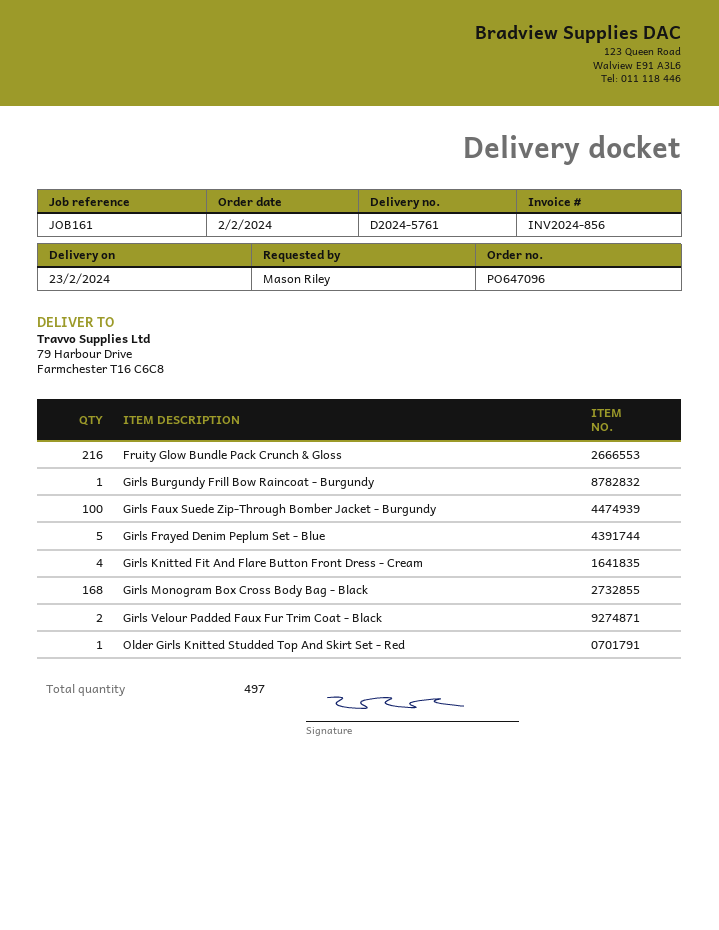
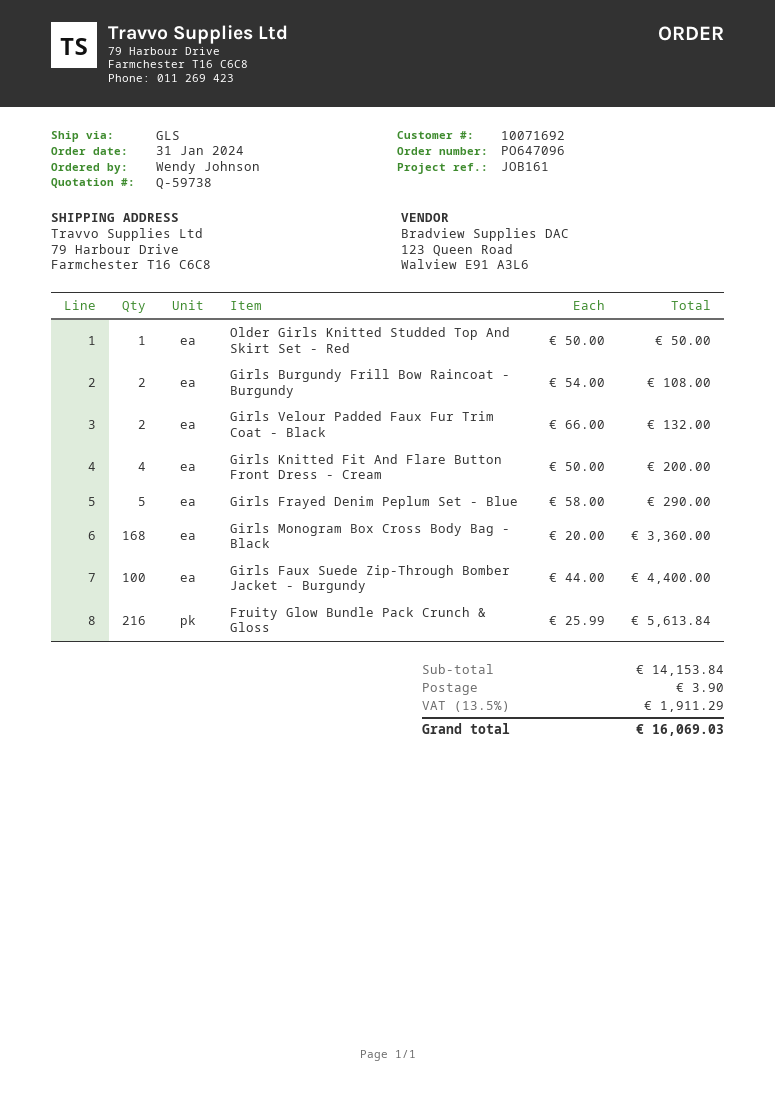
order date: 2024-02-02 -> 2024-01-31
ordered by: Mason Riley -> Wendy Johnson
Girls Burgundy Frill Bow Raincoat - Burgundy: 1 -> 2

